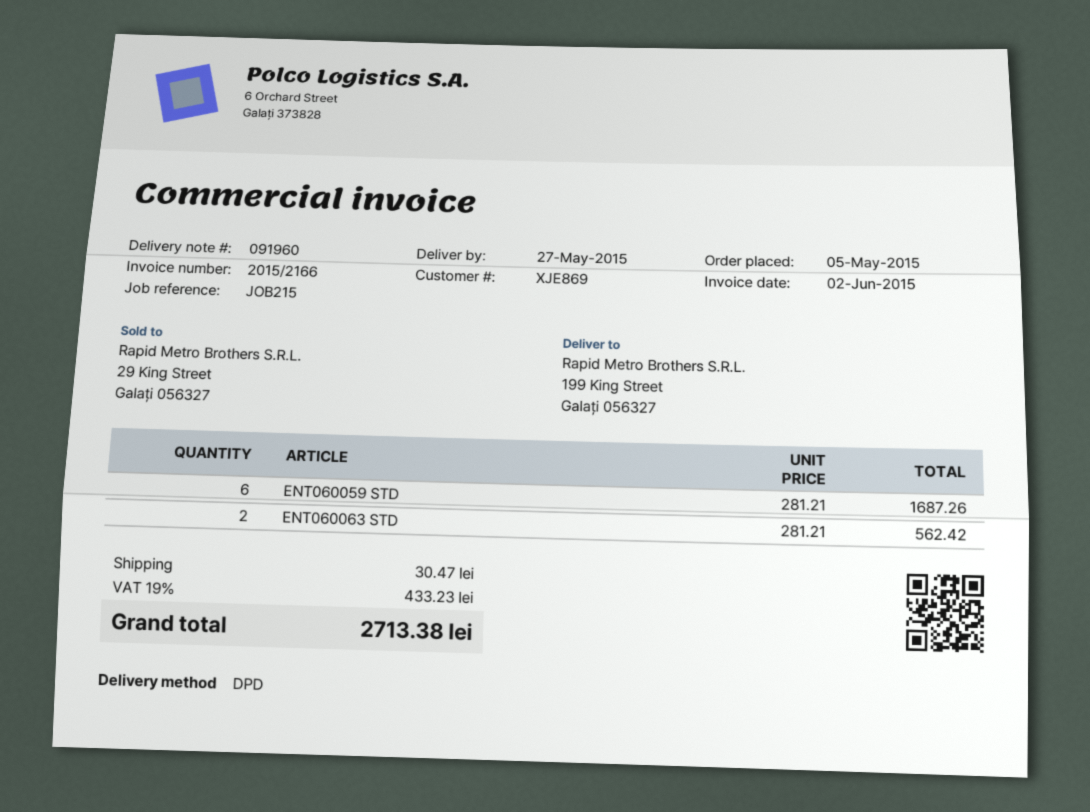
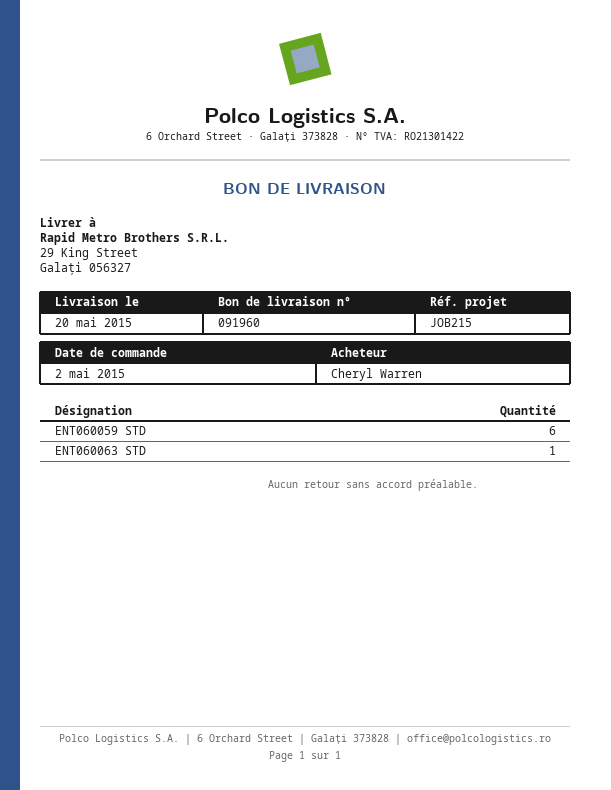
order date: 2015-05-05 -> 2015-05-02
delivery date: 2015-05-27 -> 2015-05-20
ship to: 199 King Street, Galați 056327 -> 29 King Street, Galați 056327
ENT060063 STD: 2 -> 1

